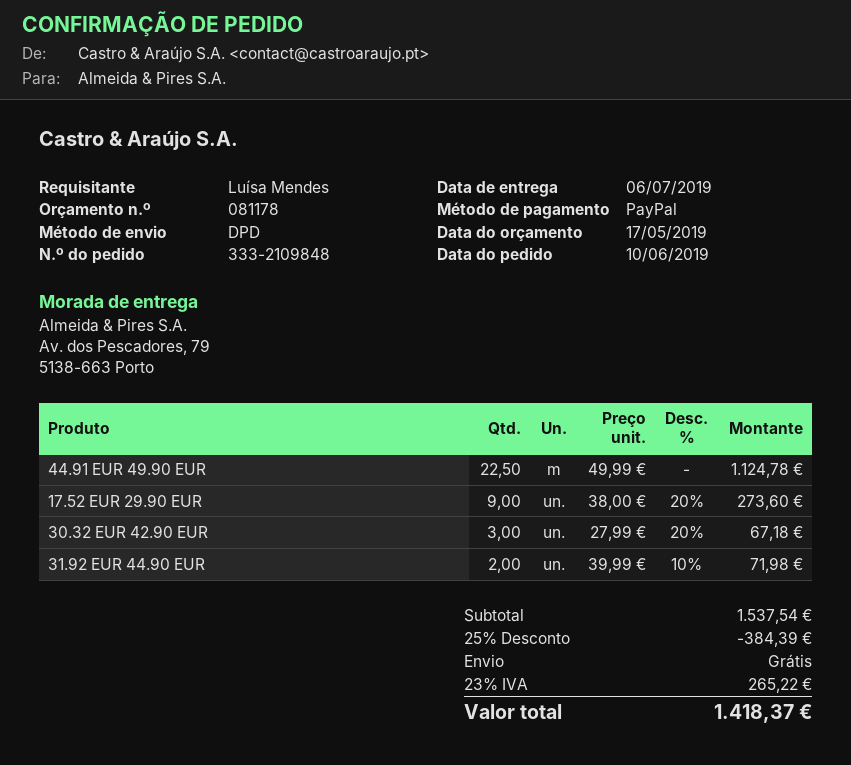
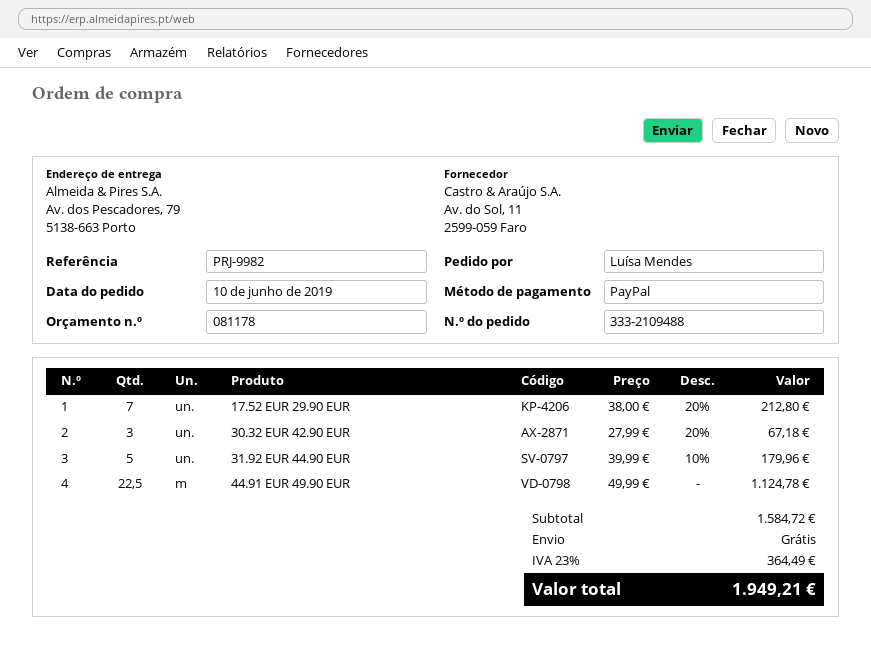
order number: 333-2109848 -> 333-2109488
17.52 EUR 29.90 EUR: 9 x 38.00 - 20% = 273.60 -> 7 x 38.00 - 20% = 212.80
31.92 EUR 44.90 EUR: 2 x 39.99 - 10% = 71.98 -> 5 x 39.99 - 10% = 179.96
subtotal: 1537.54 -> 1584.72
discount: 25% = 384.39 -> none
tax: 23% = 265.22 -> 23% = 364.49
total: 1418.37 -> 1949.21

